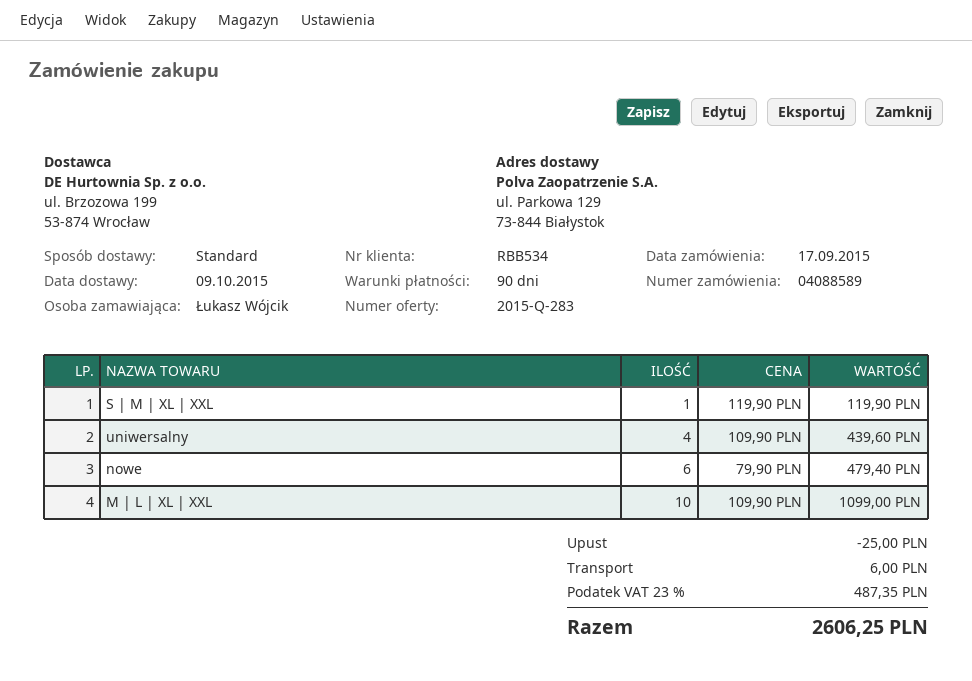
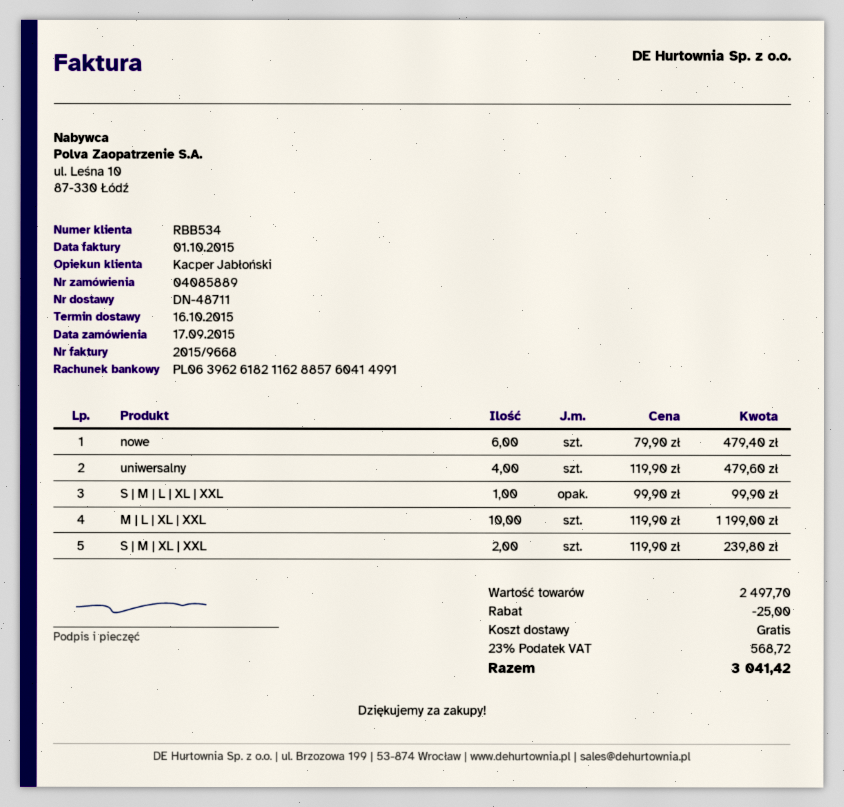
order number: 04088589 -> 04085889
delivery date: 2015-10-09 -> 2015-10-16
S | M | XL | XXL: 1 x 119.90 = 119.90 -> 2 x 119.90 = 239.80
uniwersalny: 4 x 109.90 = 439.60 -> 4 x 119.90 = 479.60
M | L | XL | XXL: 10 x 109.90 = 1099.00 -> 10 x 119.90 = 1199.00
S | M | L | XL | XXL: none -> 1 x 99.90 = 99.90
shipping: 6.00 -> 0.00
tax: 23% = 487.35 -> 23% = 568.72
total: 2606.25 -> 3041.42

